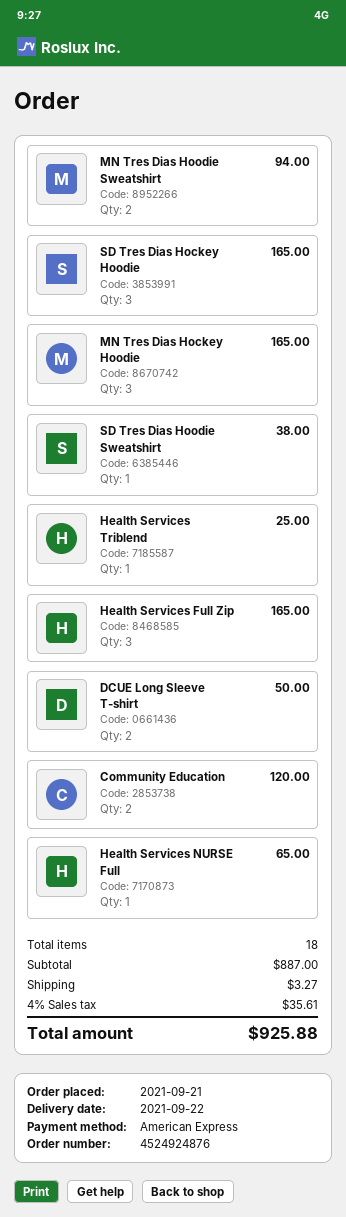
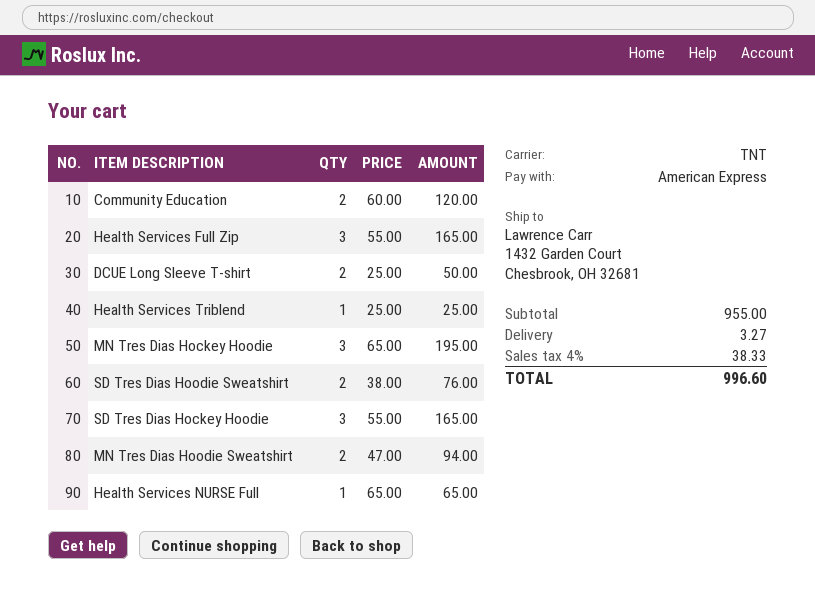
MN Tres Dias Hockey Hoodie: 3 for 165.00 -> 3 for 195.00
SD Tres Dias Hoodie Sweatshirt: 1 for 38.00 -> 2 for 76.00
subtotal: 887.00 -> 955.00
tax: 4% = 35.61 -> 4% = 38.33
total: 925.88 -> 996.60

